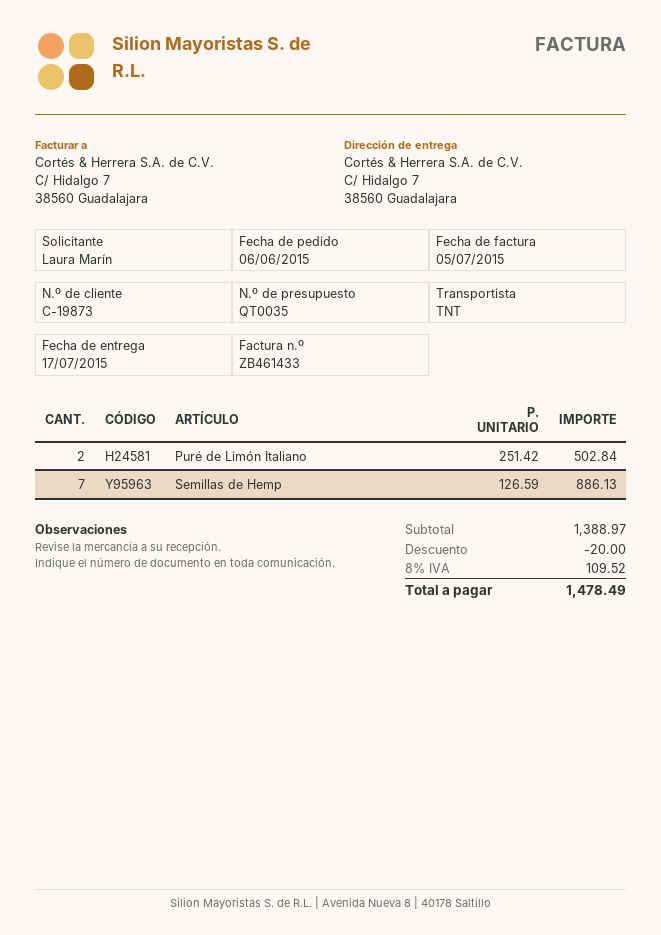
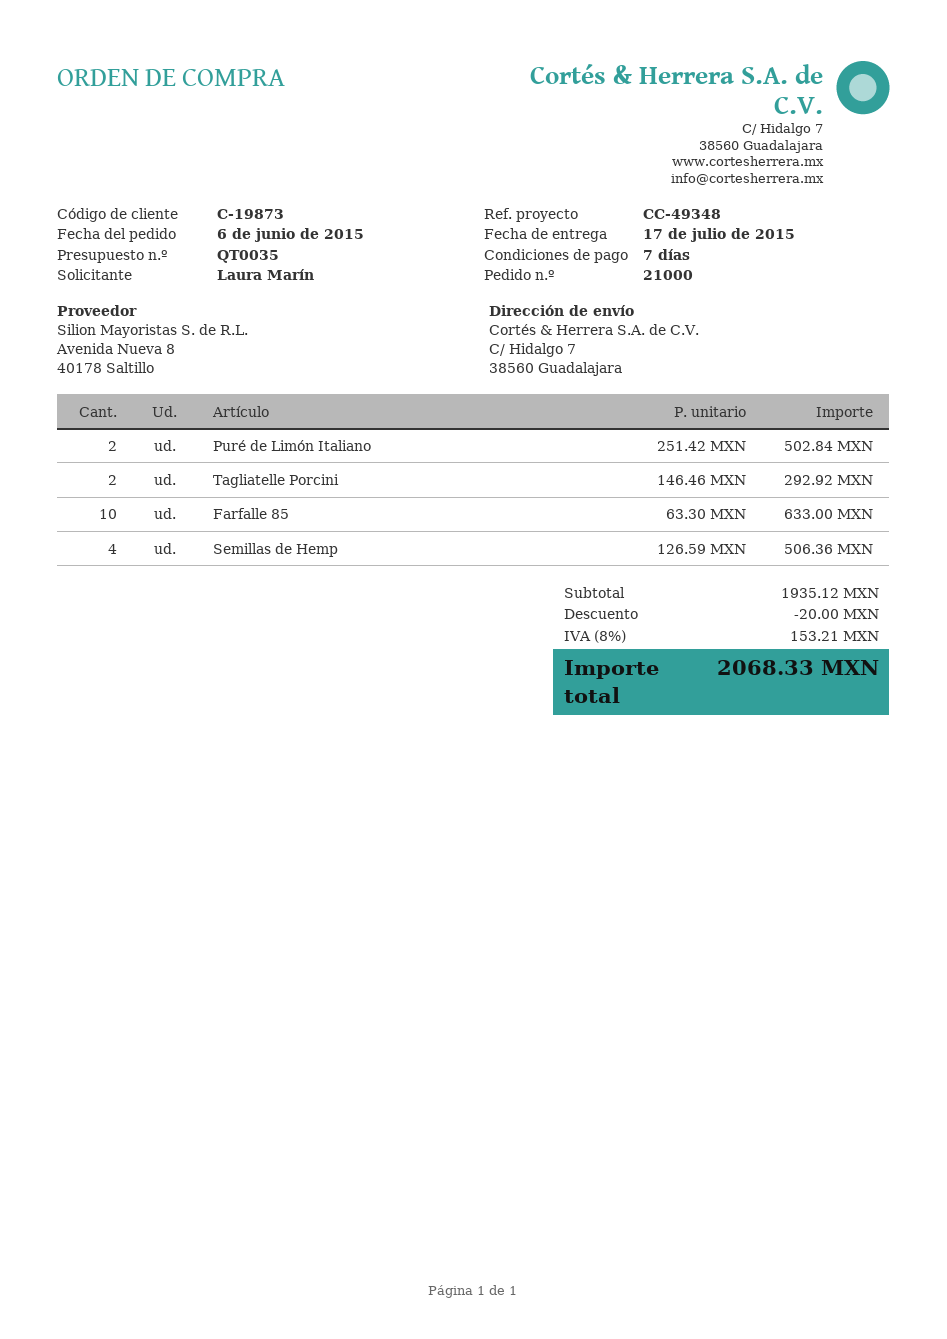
Semillas de Hemp: 7 x 126.59 = 886.13 -> 4 x 126.59 = 506.36
Tagliatelle Porcini: none -> 2 x 146.46 = 292.92
Farfalle 85: none -> 10 x 63.30 = 633.00
subtotal: 1388.97 -> 1935.12
tax: 8% = 109.52 -> 8% = 153.21
total: 1478.49 -> 2068.33

